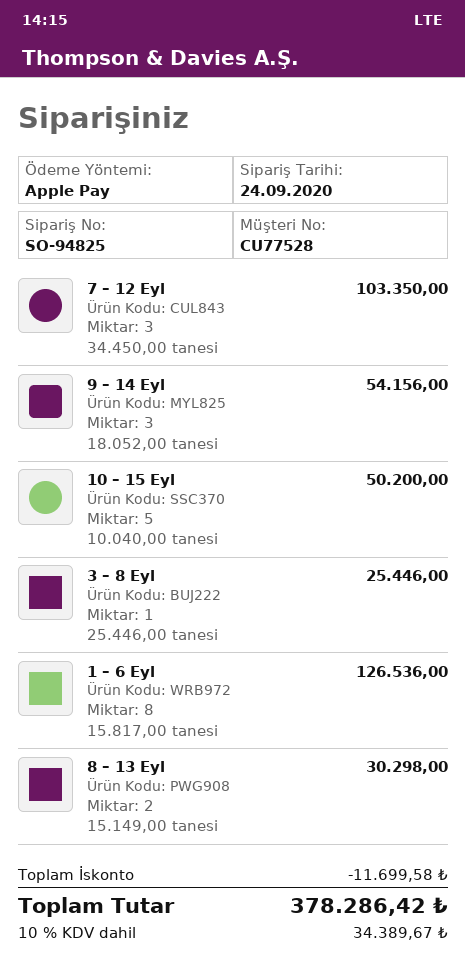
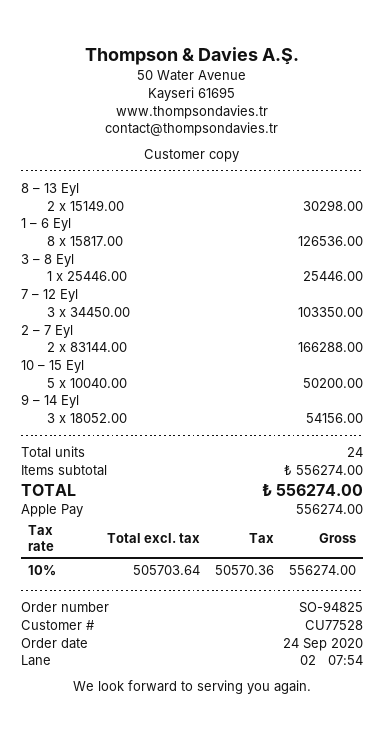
2 – 7 Eyl: none -> 2 x 83144.00 = 166288.00
discount: 11699.58 -> none
tax: 10% = 34389.67 -> 10% = 50570.36
total: 378286.42 -> 556274.00

